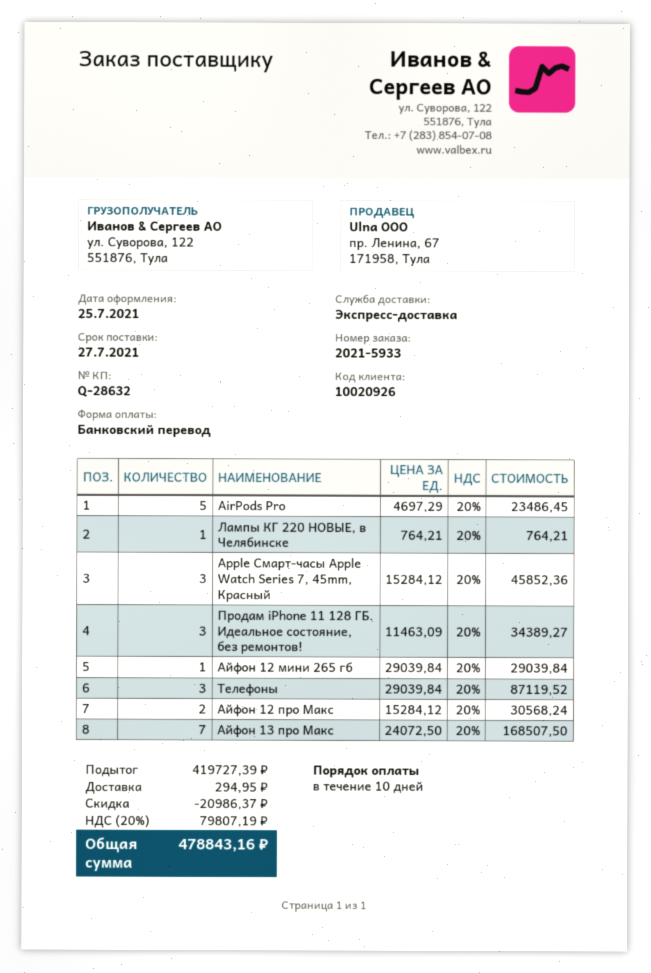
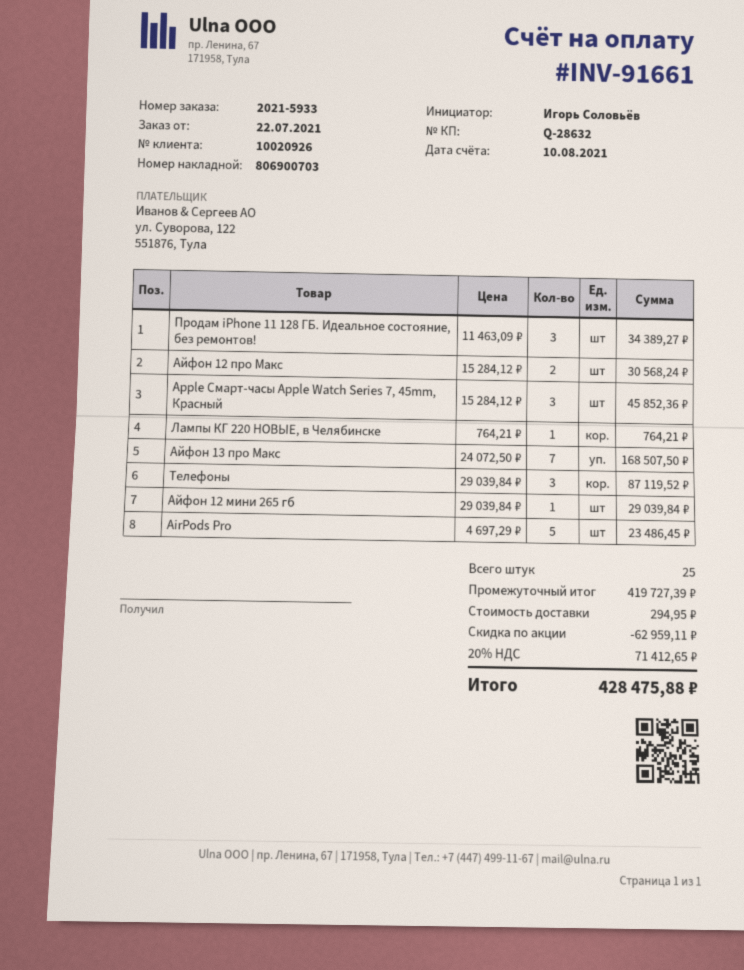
order date: 2021-07-25 -> 2021-07-22
discount: 20986.37 -> 62959.11
tax: 20% = 79807.19 -> 20% = 71412.65
total: 478843.16 -> 428475.88

